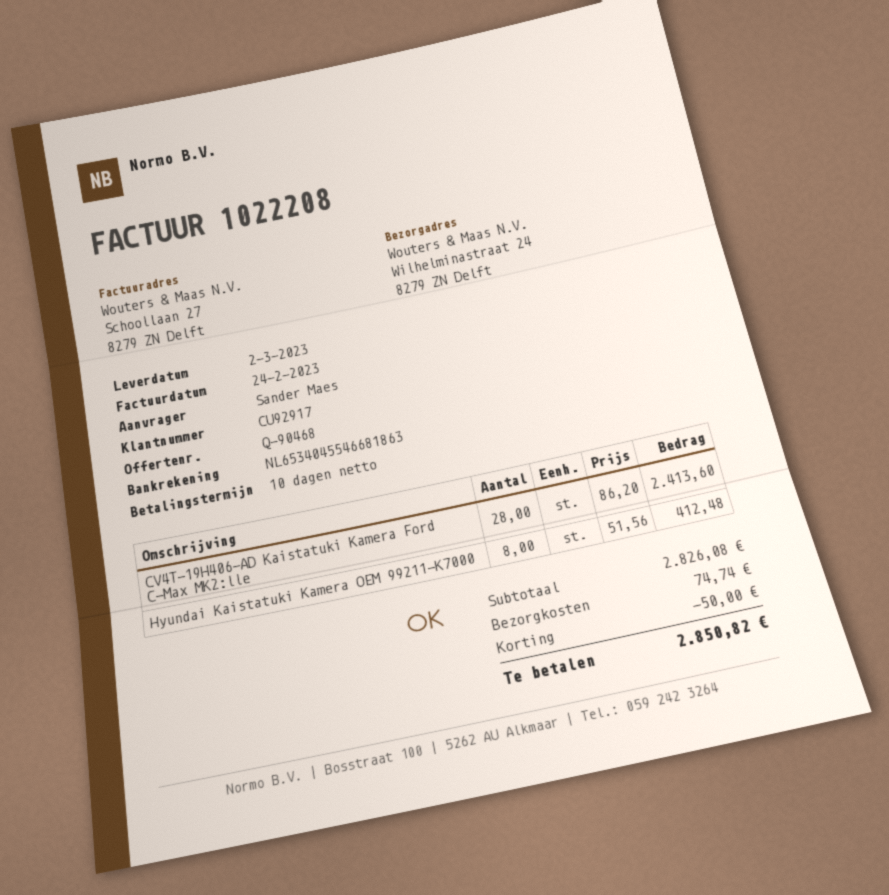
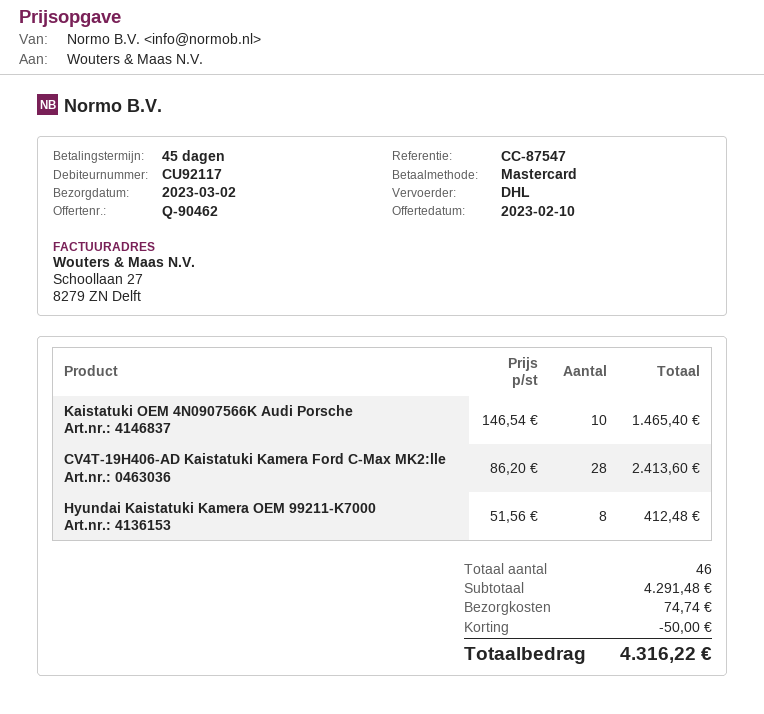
quote number: Q-90468 -> Q-90462
payment terms: 10 days -> 45 days
customer number: CU92917 -> CU92117
Kaistatuki OEM 4N0907566K Audi Porsche: none -> 10 x 146.54 = 1465.40
subtotal: 2826.08 -> 4291.48
total: 2850.82 -> 4316.22

